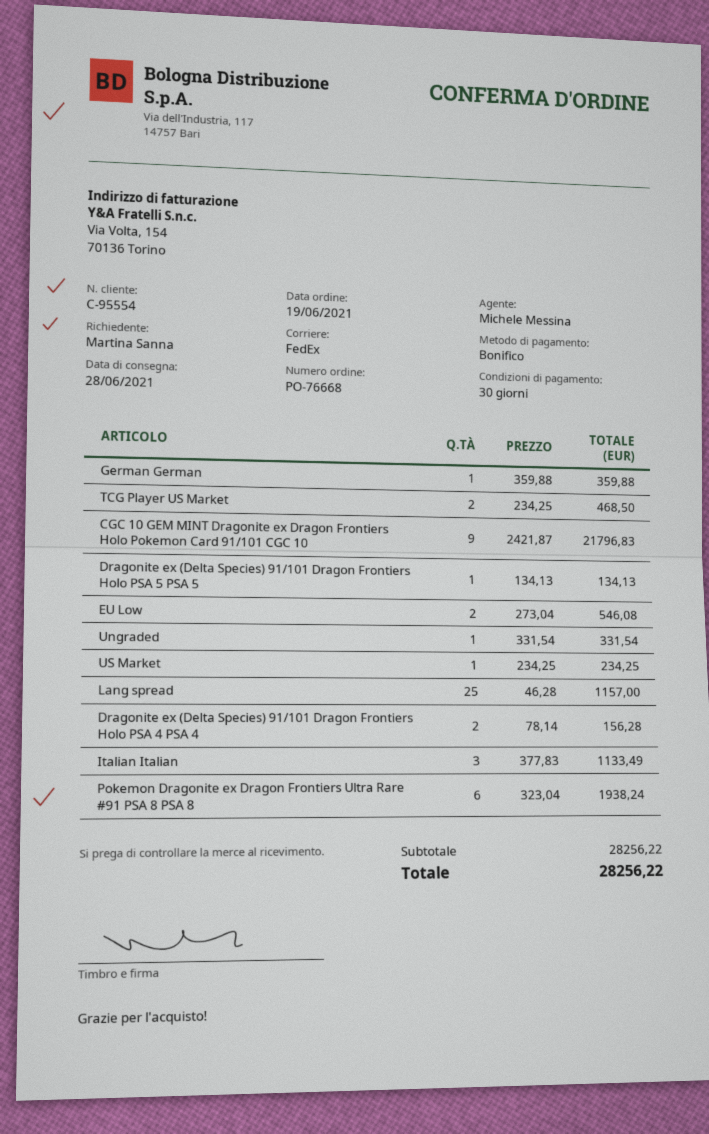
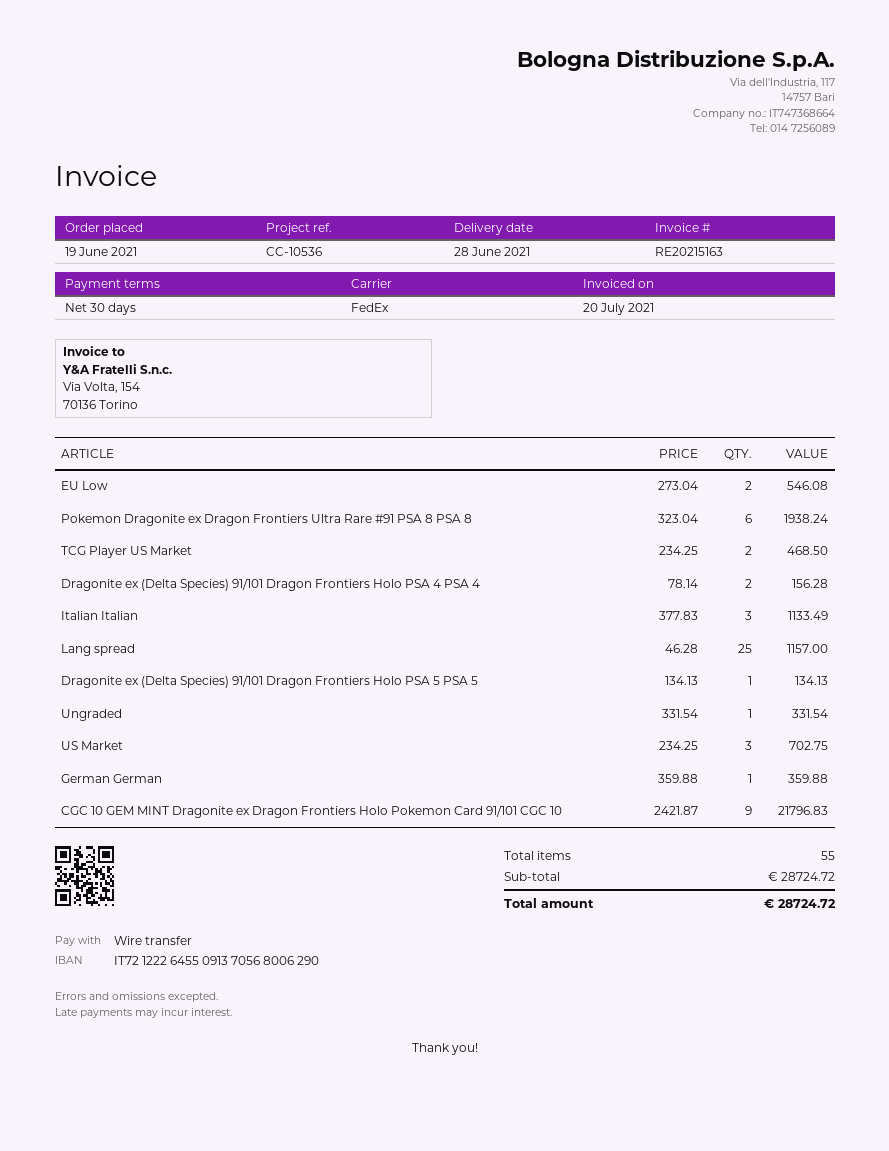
US Market: 1 x 234.25 = 234.25 -> 3 x 234.25 = 702.75
subtotal: 28256.22 -> 28724.72
total: 28256.22 -> 28724.72

